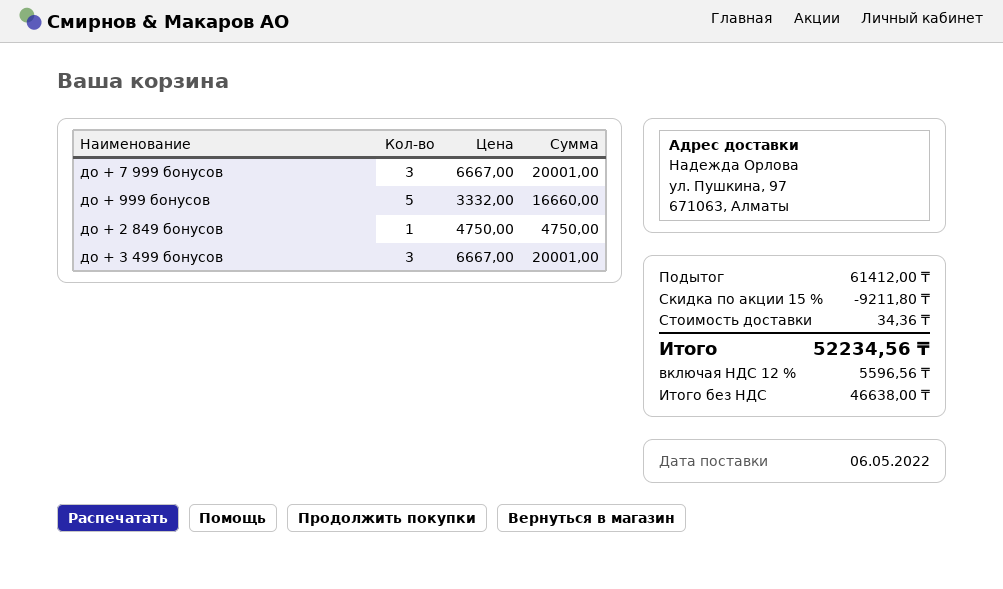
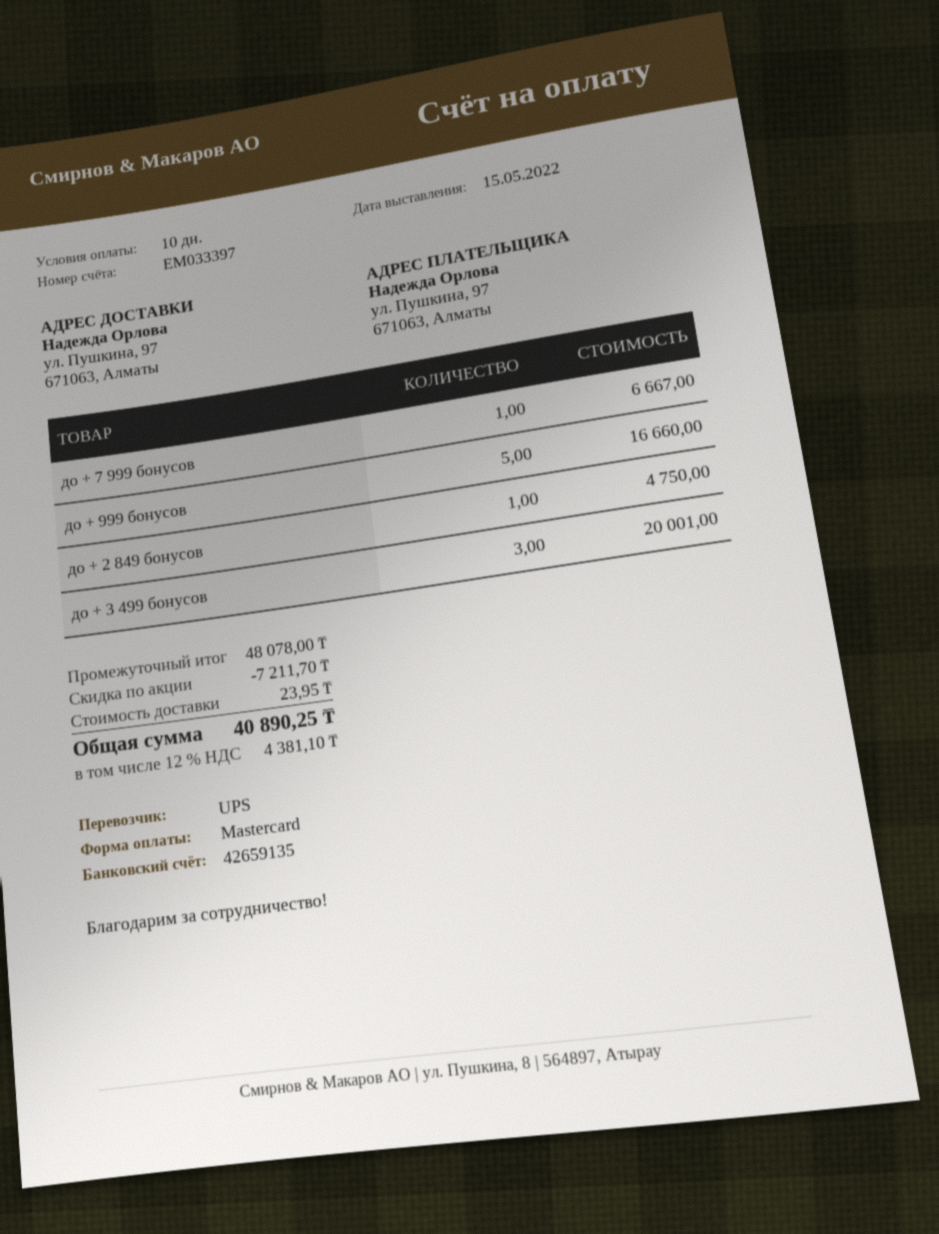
до + 7 999 бонусов: 3 for 20001.00 -> 1 for 6667.00
subtotal: 61412.00 -> 48078.00
discount: 9211.80 -> 7211.70
shipping: 34.36 -> 23.95
tax: 12% = 5596.56 -> 12% = 4381.10
total: 52234.56 -> 40890.25

